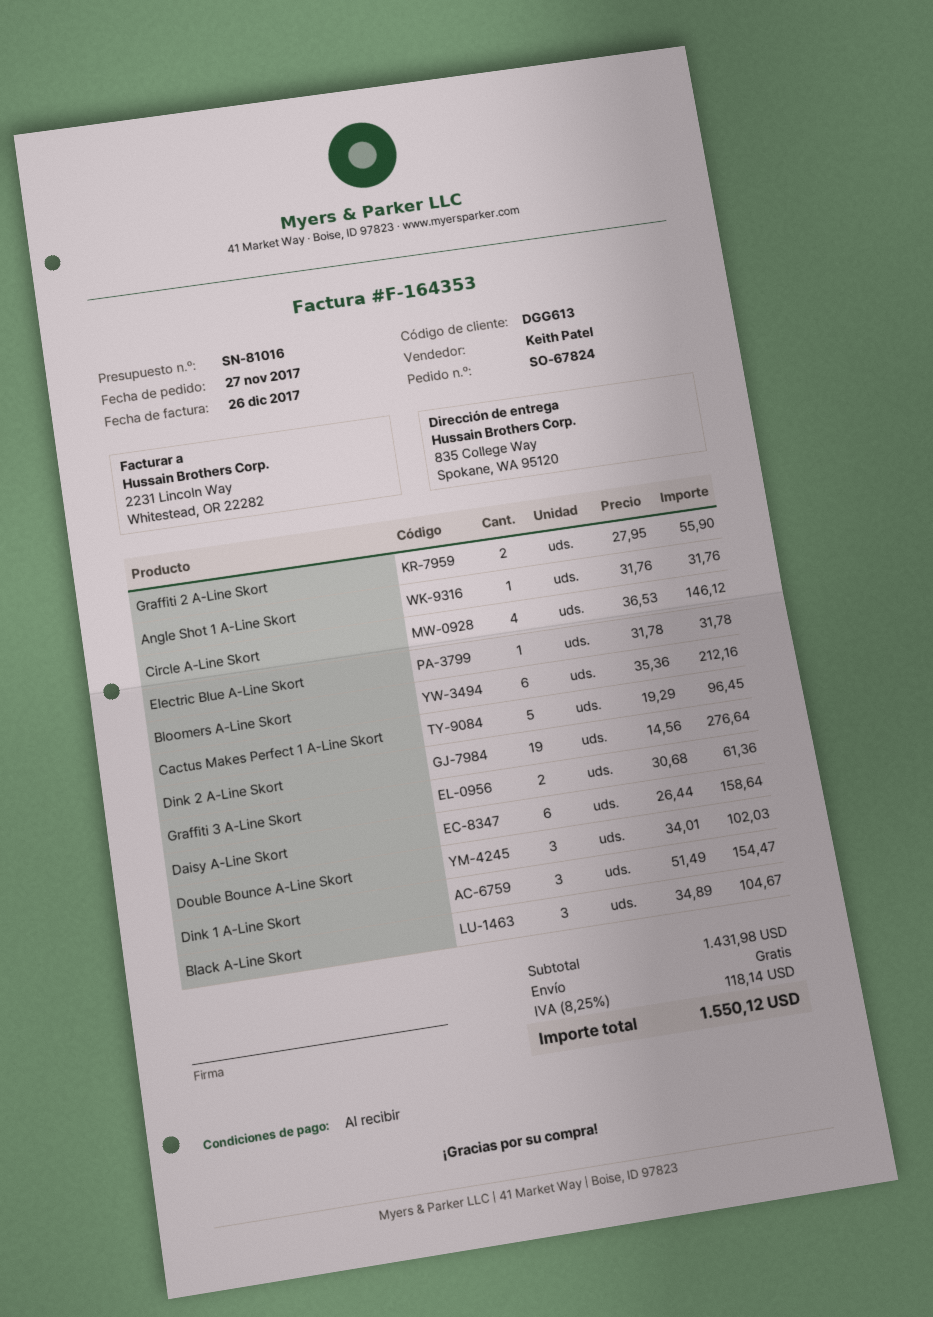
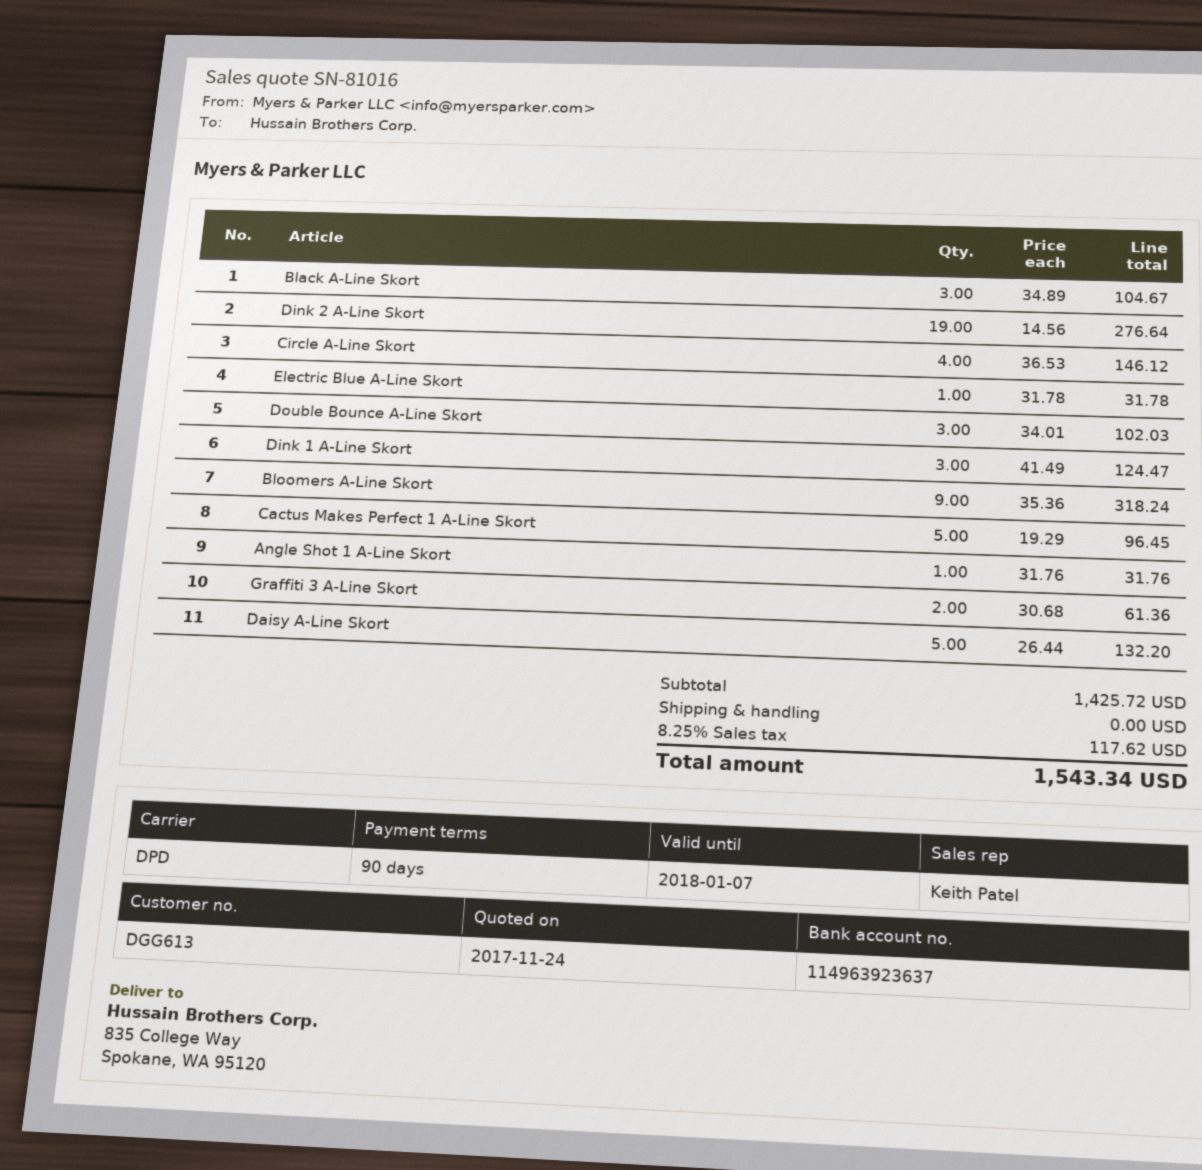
payment terms: on receipt -> 90 days
Graffiti 2 A-Line Skort: 2 x 27.95 = 55.90 -> none
Bloomers A-Line Skort: 6 x 35.36 = 212.16 -> 9 x 35.36 = 318.24
Daisy A-Line Skort: 6 x 26.44 = 158.64 -> 5 x 26.44 = 132.20
Dink 1 A-Line Skort: 3 x 51.49 = 154.47 -> 3 x 41.49 = 124.47
subtotal: 1431.98 -> 1425.72
tax: 8.25% = 118.14 -> 8.25% = 117.62
total: 1550.12 -> 1543.34

